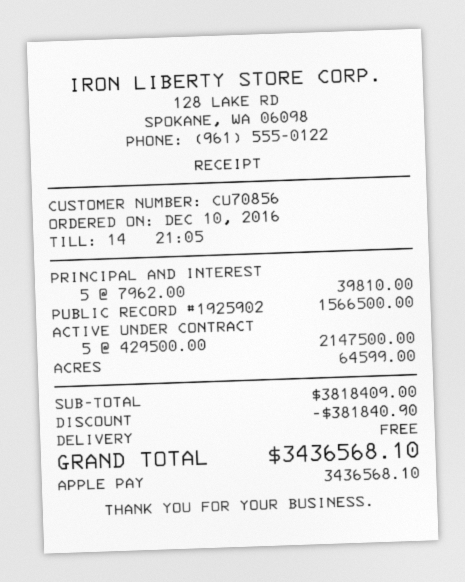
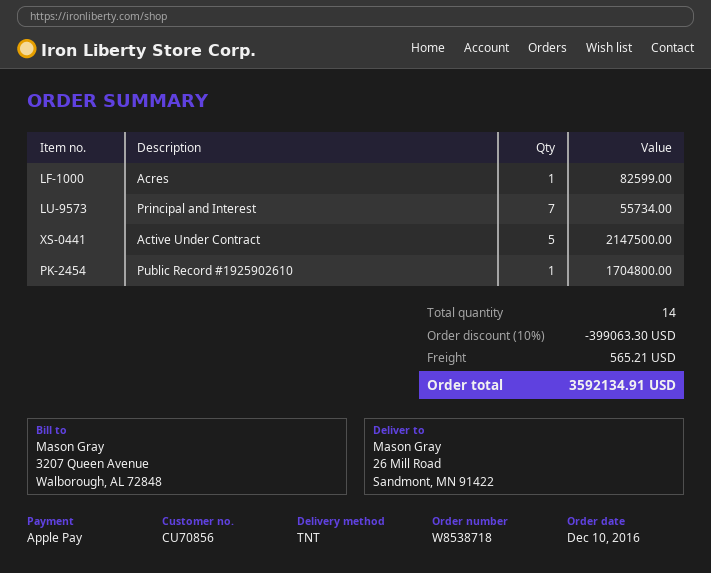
PRINCIPAL AND INTEREST: 5 for 39810.00 -> 7 for 55734.00
PUBLIC RECORD #1925902: 1 for 1566500.00 -> 1 for 1704800.00
ACRES: 1 for 64599.00 -> 1 for 82599.00
discount: 381840.90 -> 399063.30
shipping: 0.00 -> 565.21
total: 3436568.10 -> 3592134.91

